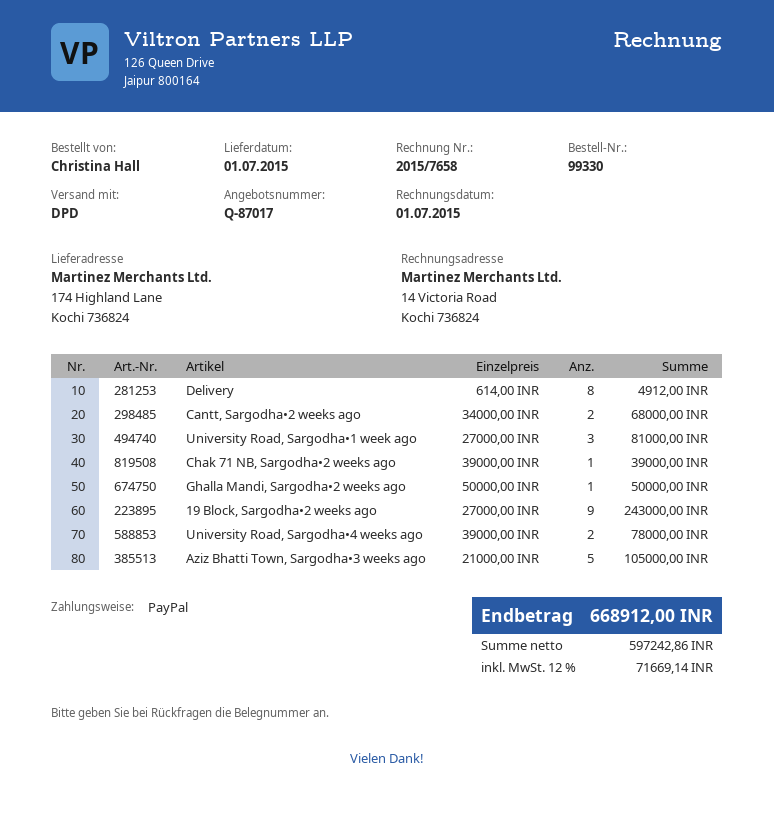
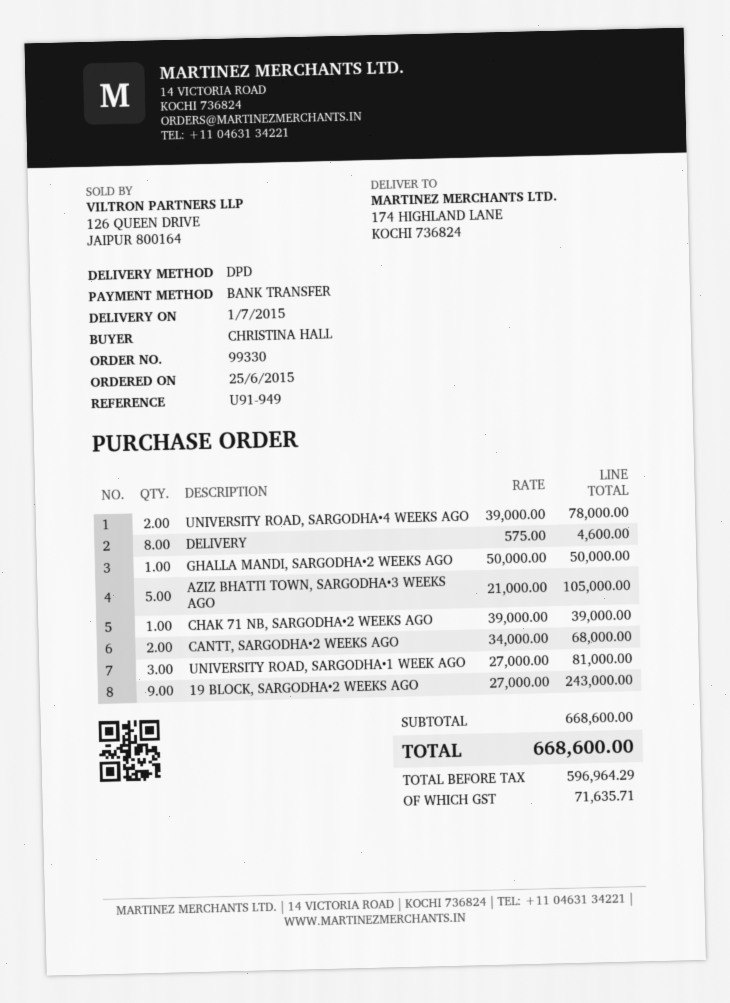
payment method: PayPal -> bank transfer
Delivery: 8 x 614.00 = 4912.00 -> 8 x 575.00 = 4600.00
net: 597242.86 -> 596964.29
tax: 71669.14 -> 71635.71
total: 668912.00 -> 668600.00

